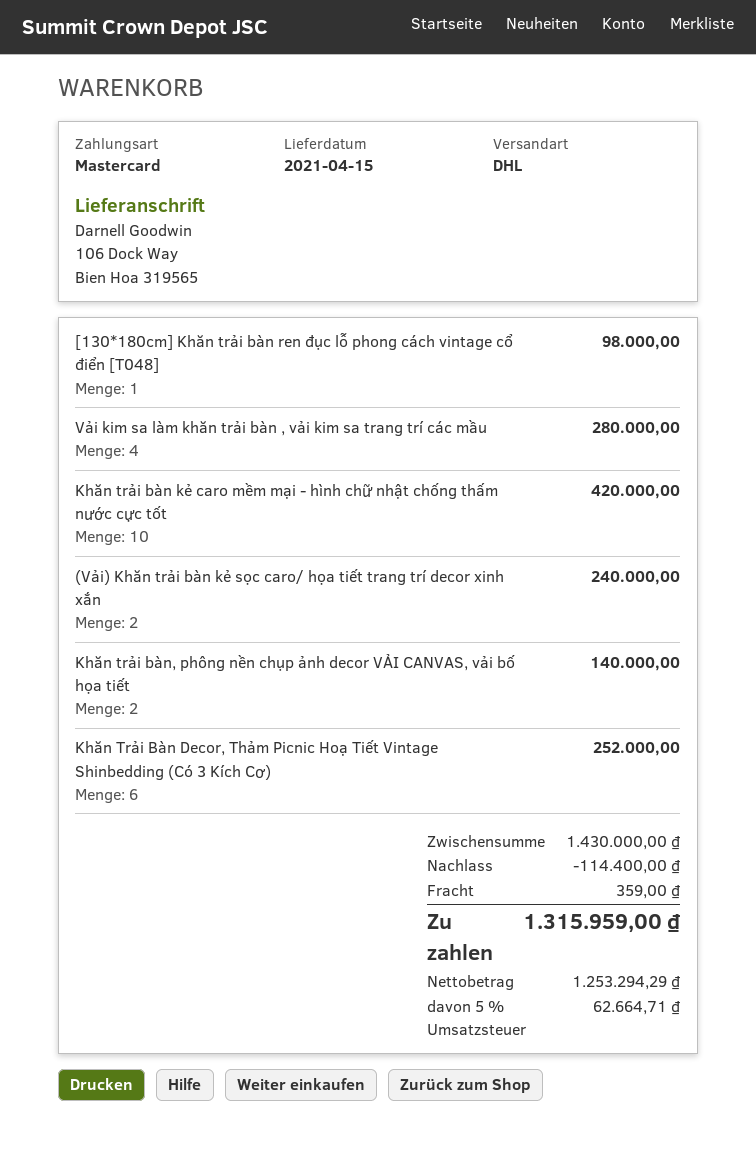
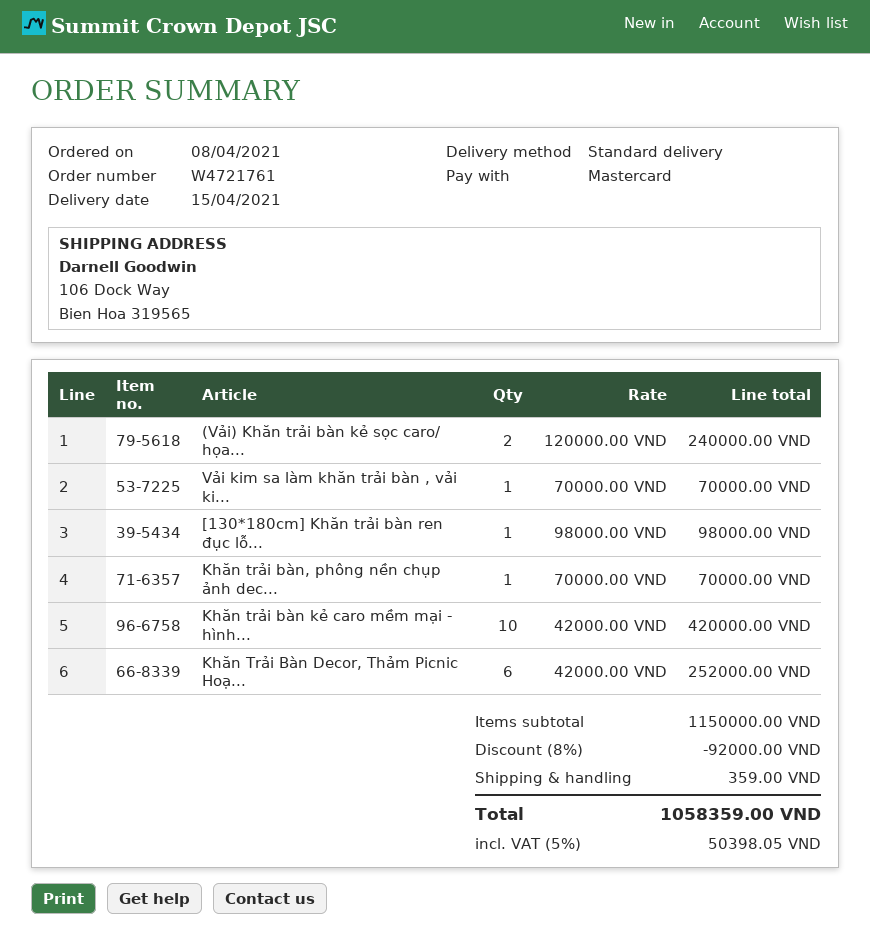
shipping method: DHL -> standard
Vải kim sa làm khăn trải bàn , vải kim sa trang trí các mầu: 4 for 280000.00 -> 1 for 70000.00
Khăn trải bàn, phông nền chụp ảnh decor VẢI CANVAS, vải bố họa tiết: 2 for 140000.00 -> 1 for 70000.00
subtotal: 1430000.00 -> 1150000.00
discount: 114400.00 -> 92000.00
tax: 5% = 62664.71 -> 5% = 50398.05
total: 1315959.00 -> 1058359.00

